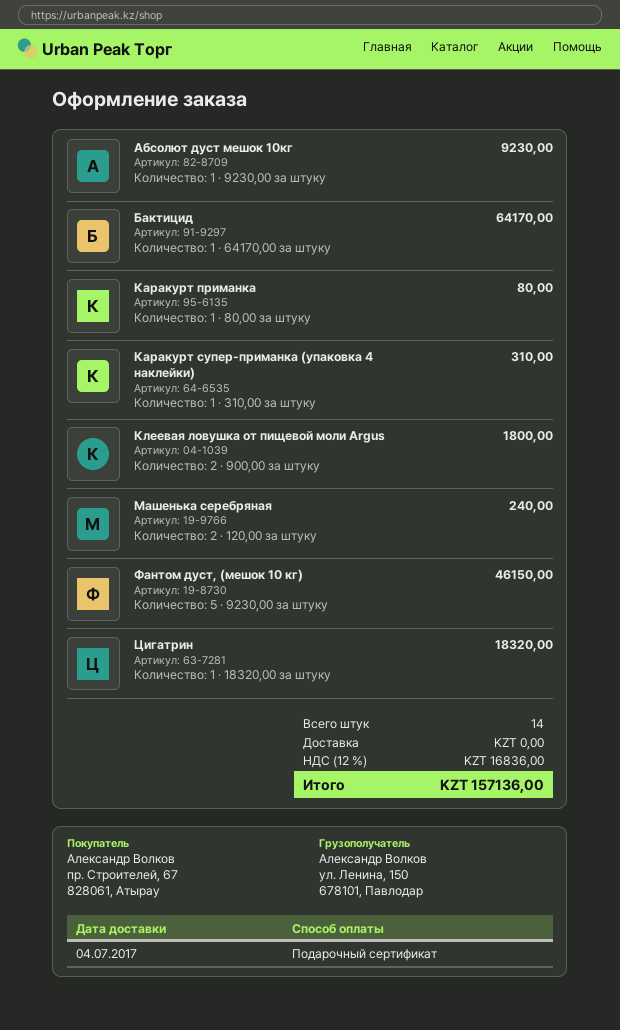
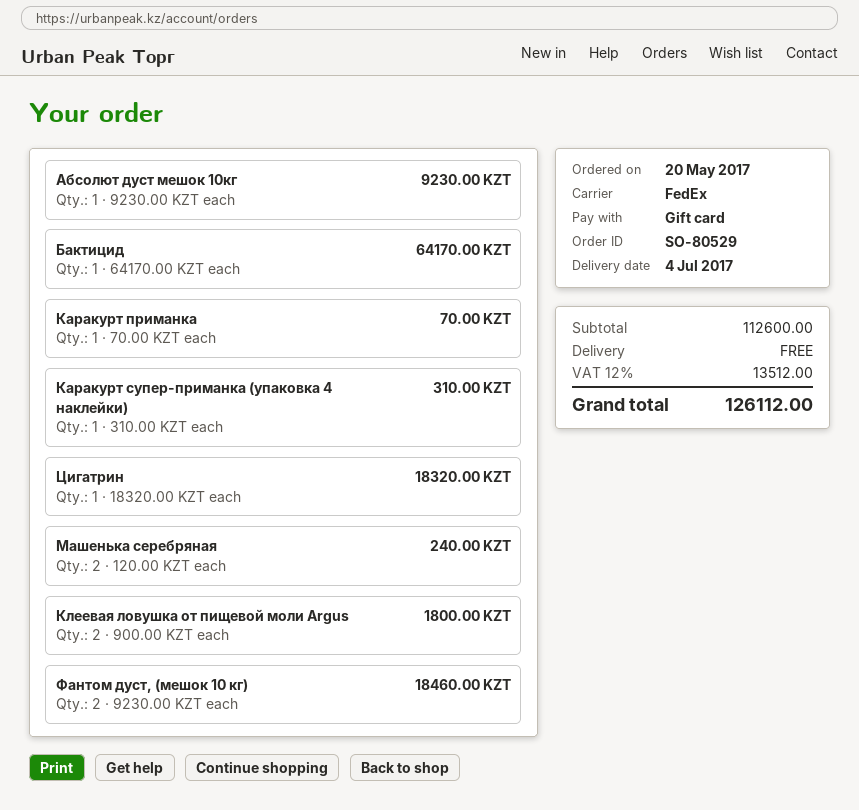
Каракурт приманка: 1 x 80.00 = 80.00 -> 1 x 70.00 = 70.00
Фантом дуст, (мешок 10 кг): 5 x 9230.00 = 46150.00 -> 2 x 9230.00 = 18460.00
tax: 12% = 16836.00 -> 12% = 13512.00
total: 157136.00 -> 126112.00

